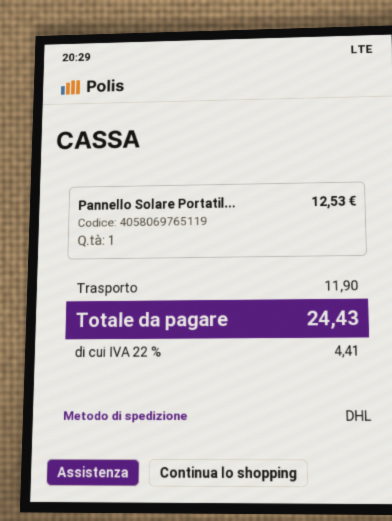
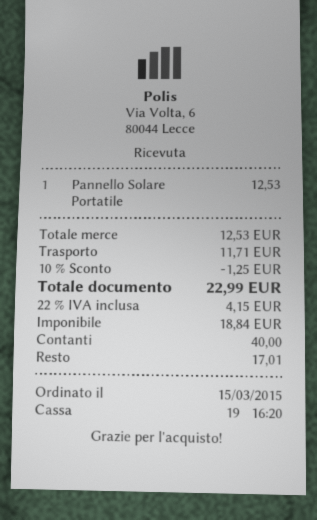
discount: none -> 10% = 1.25
shipping: 11.90 -> 11.71
tax: 22% = 4.41 -> 22% = 4.15
total: 24.43 -> 22.99

